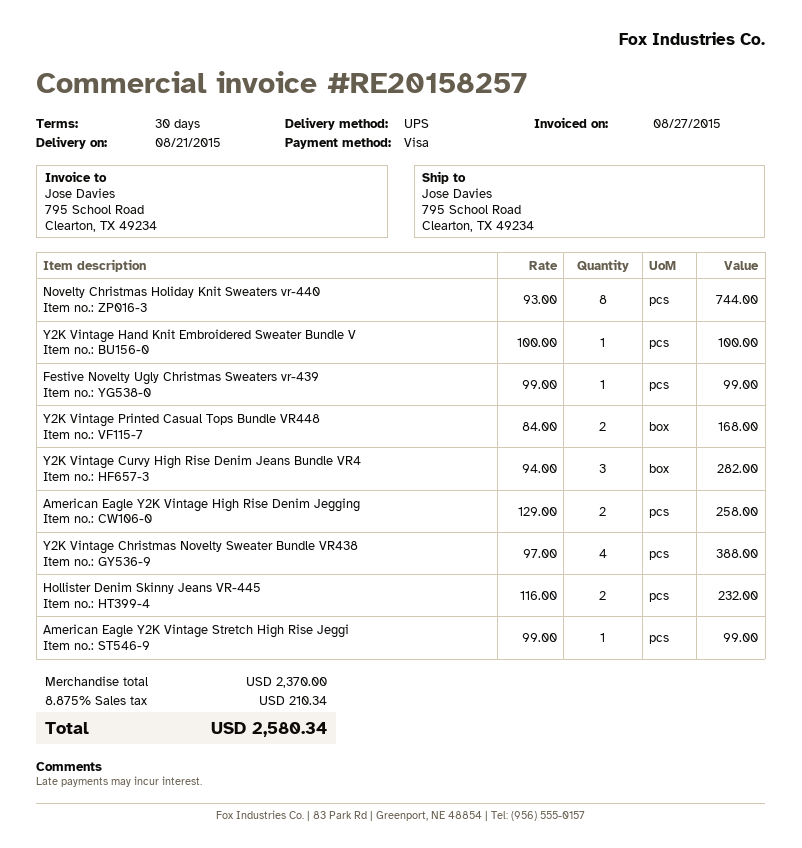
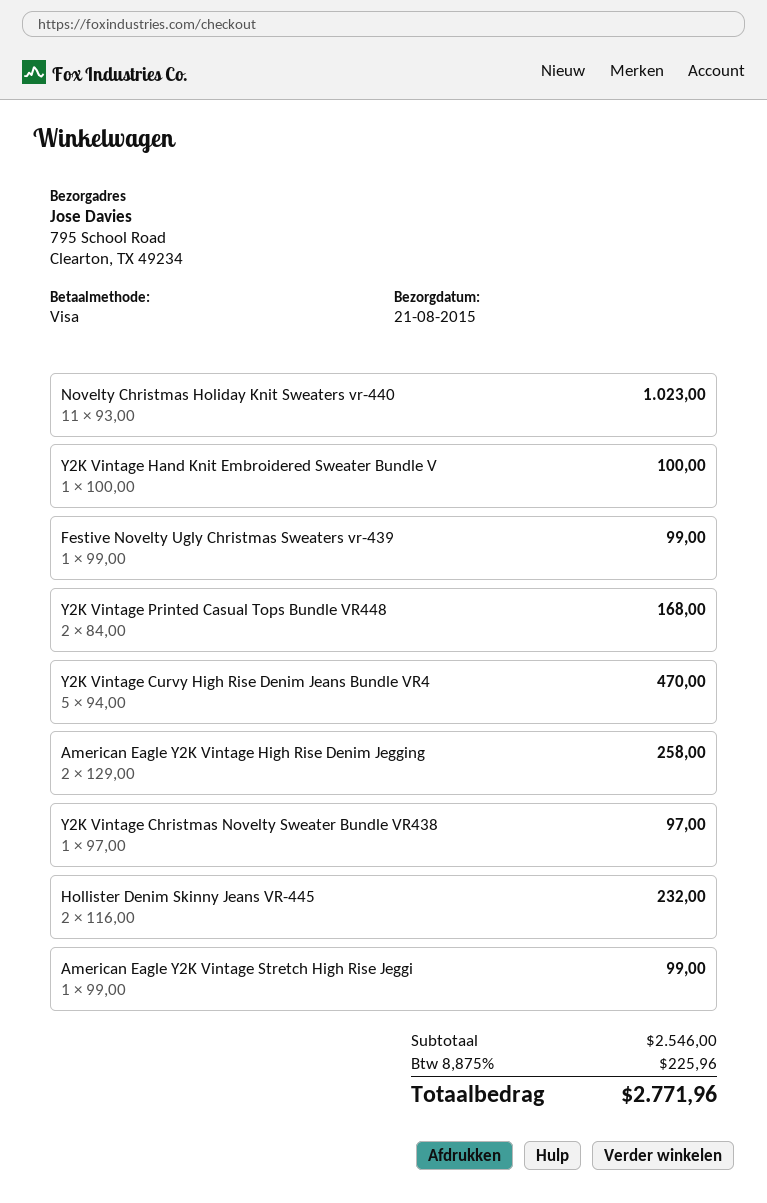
Novelty Christmas Holiday Knit Sweaters vr-440: 8 x 93.00 = 744.00 -> 11 x 93.00 = 1023.00
Y2K Vintage Curvy High Rise Denim Jeans Bundle VR4: 3 x 94.00 = 282.00 -> 5 x 94.00 = 470.00
Y2K Vintage Christmas Novelty Sweater Bundle VR438: 4 x 97.00 = 388.00 -> 1 x 97.00 = 97.00
subtotal: 2370.00 -> 2546.00
tax: 8.875% = 210.34 -> 8.875% = 225.96
total: 2580.34 -> 2771.96

